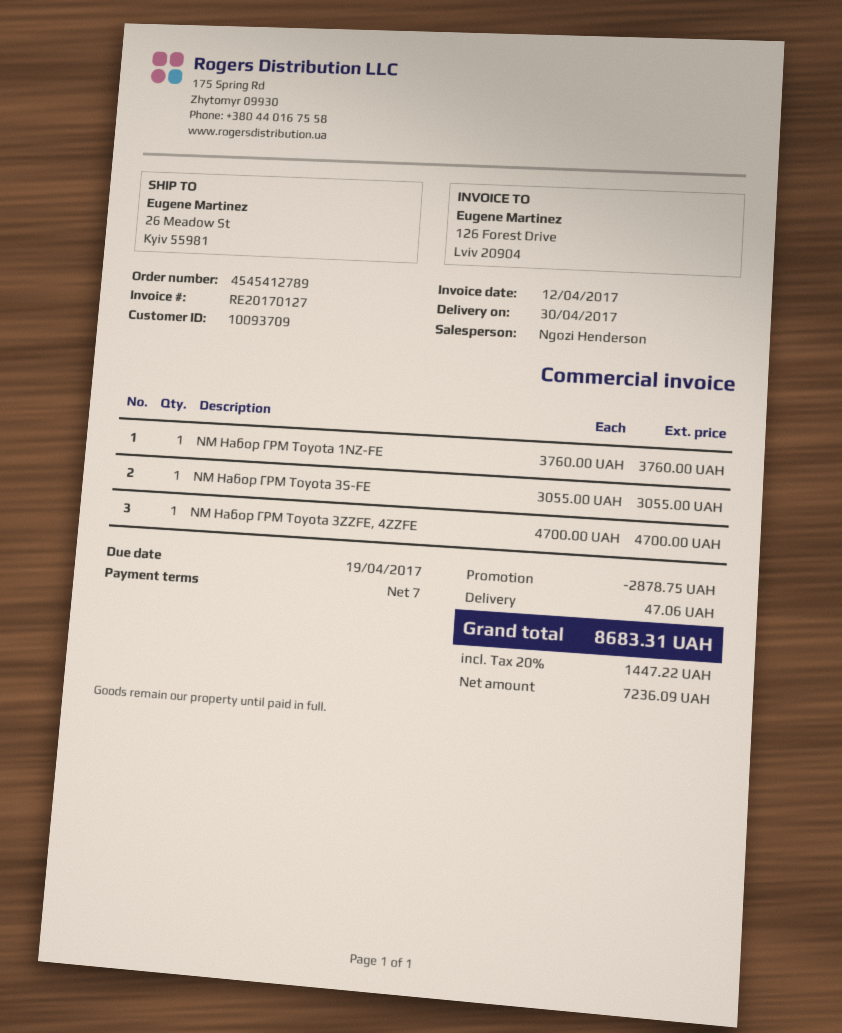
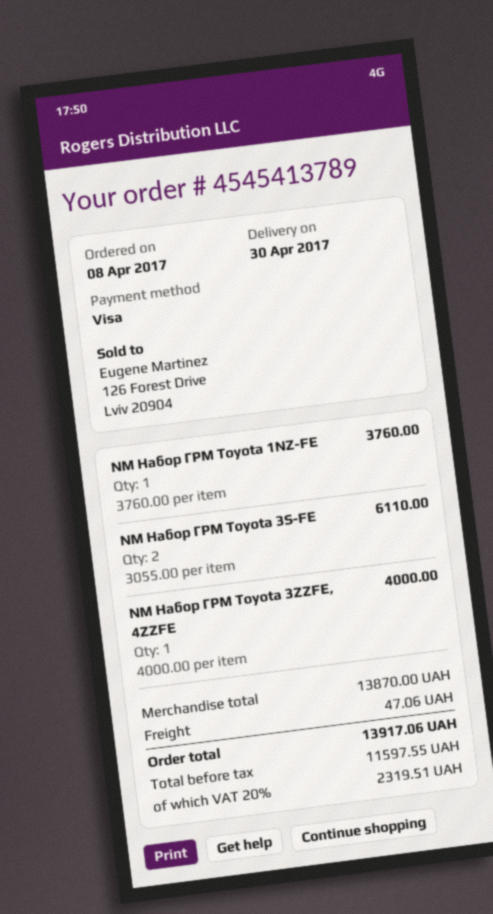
order number: 4545412789 -> 4545413789
NM Набор ГРМ Toyota 3S-FE: 1 x 3055.00 = 3055.00 -> 2 x 3055.00 = 6110.00
NM Набор ГРМ Toyota 3ZZFE, 4ZZFE: 1 x 4700.00 = 4700.00 -> 1 x 4000.00 = 4000.00
discount: 2878.75 -> none
net: 7236.09 -> 11597.55
tax: 20% = 1447.22 -> 20% = 2319.51
total: 8683.31 -> 13917.06

